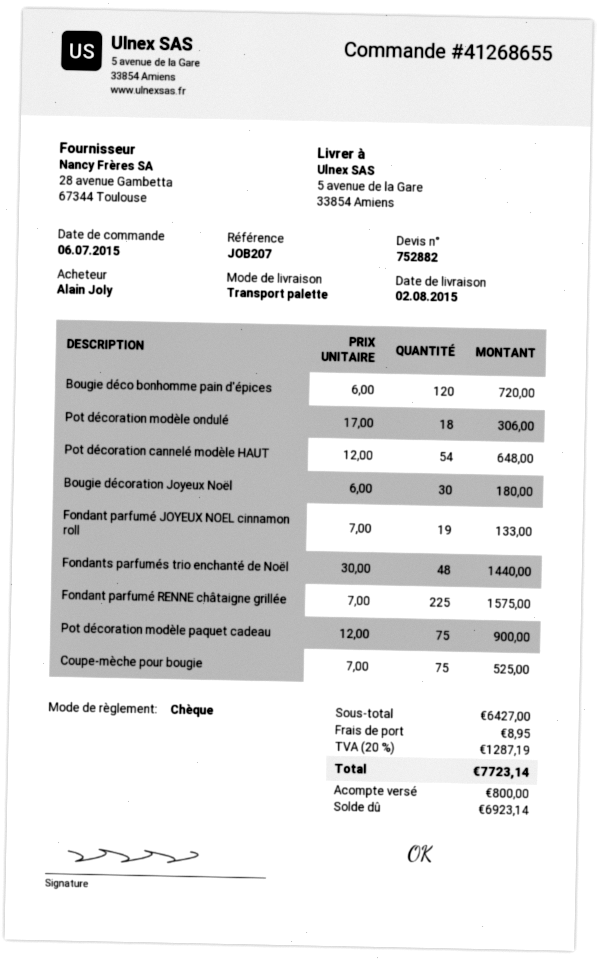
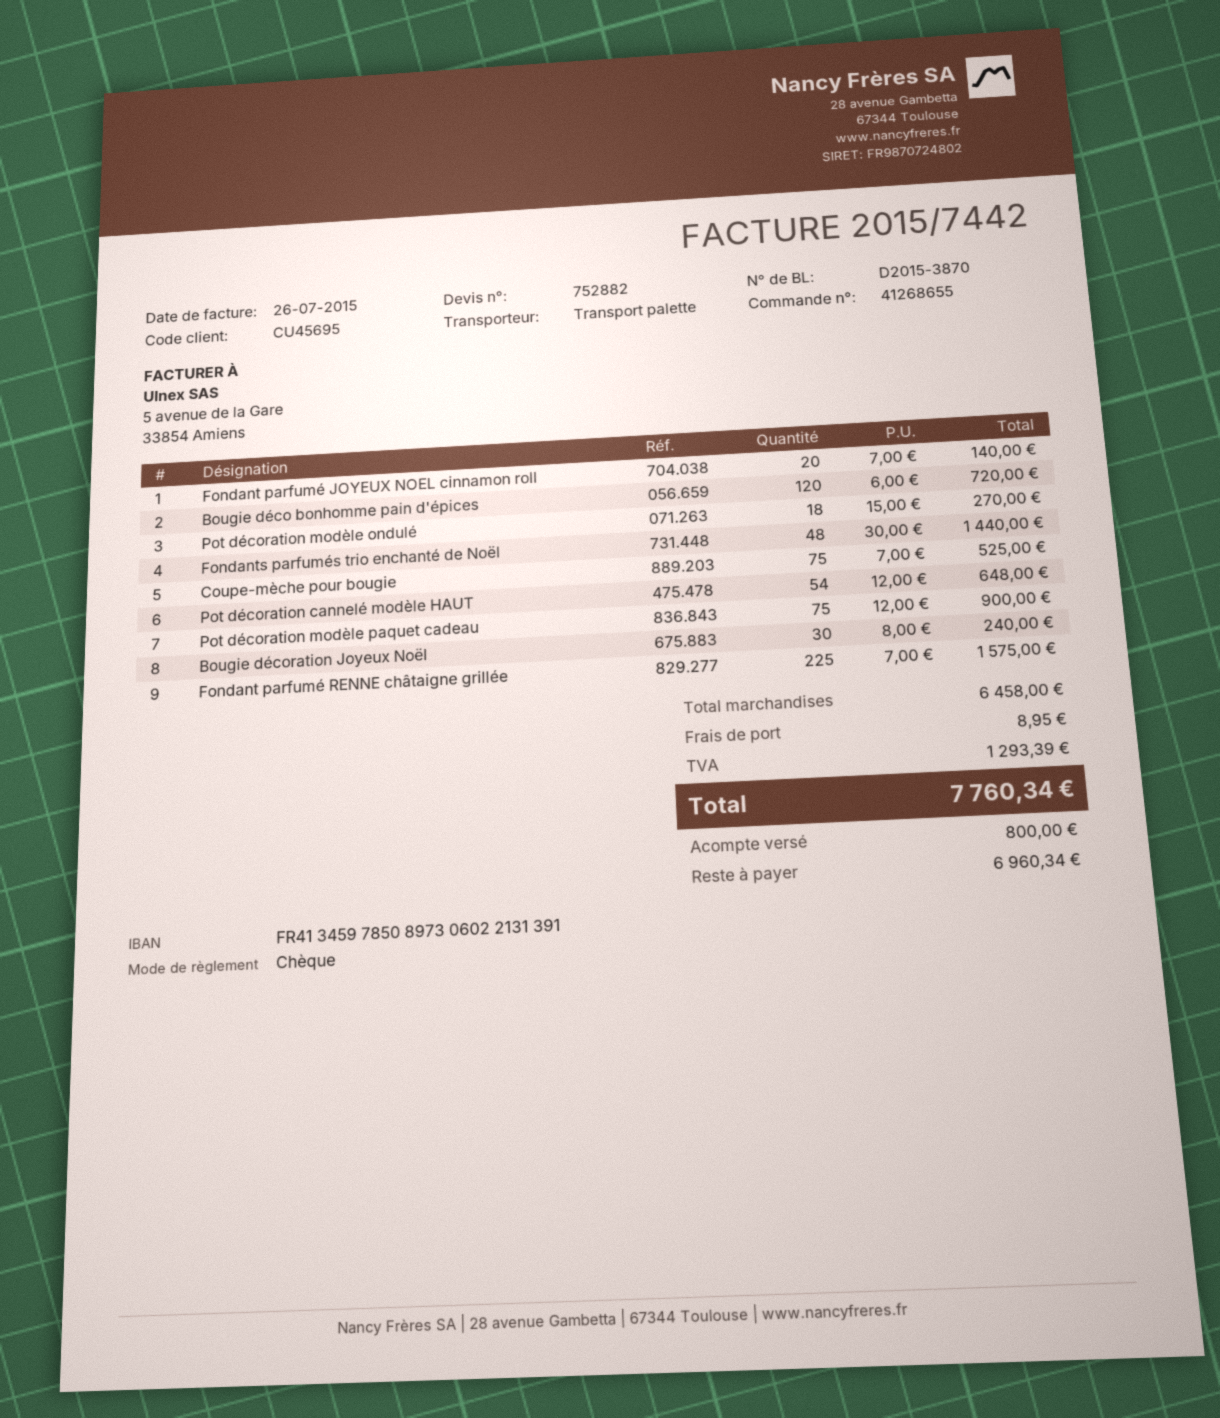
Pot décoration modèle ondulé: 18 x 17.00 = 306.00 -> 18 x 15.00 = 270.00
Bougie décoration Joyeux Noël: 30 x 6.00 = 180.00 -> 30 x 8.00 = 240.00
Fondant parfumé JOYEUX NOEL cinnamon roll: 19 x 7.00 = 133.00 -> 20 x 7.00 = 140.00
subtotal: 6427.00 -> 6458.00
tax: 1287.19 -> 1293.39
total: 7723.14 -> 7760.34
balance: 6923.14 -> 6960.34

